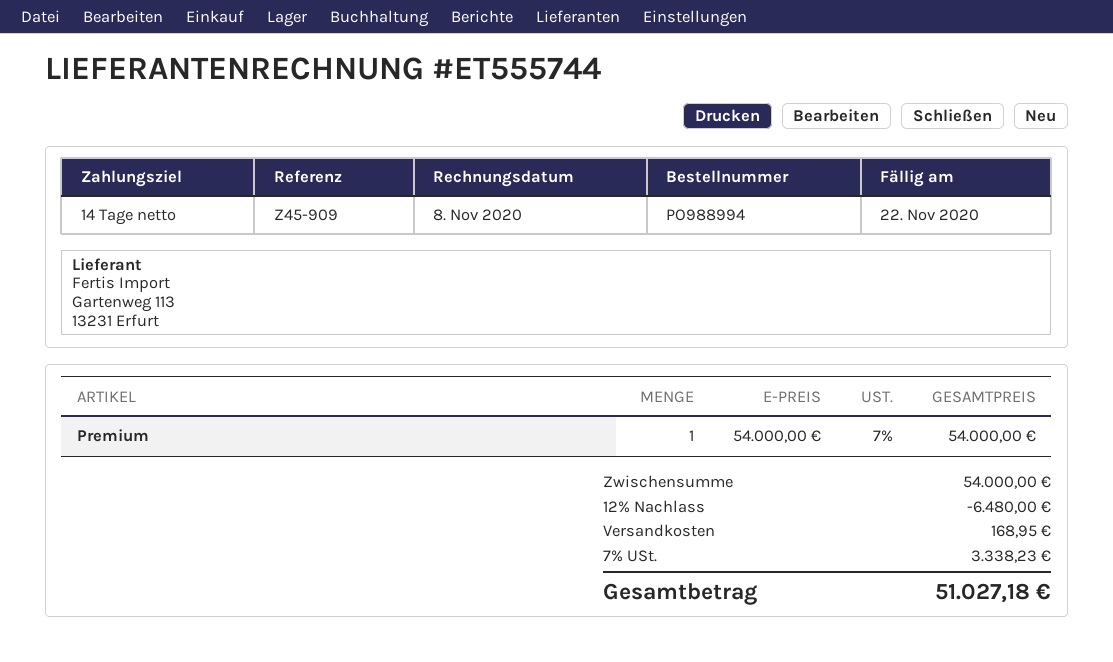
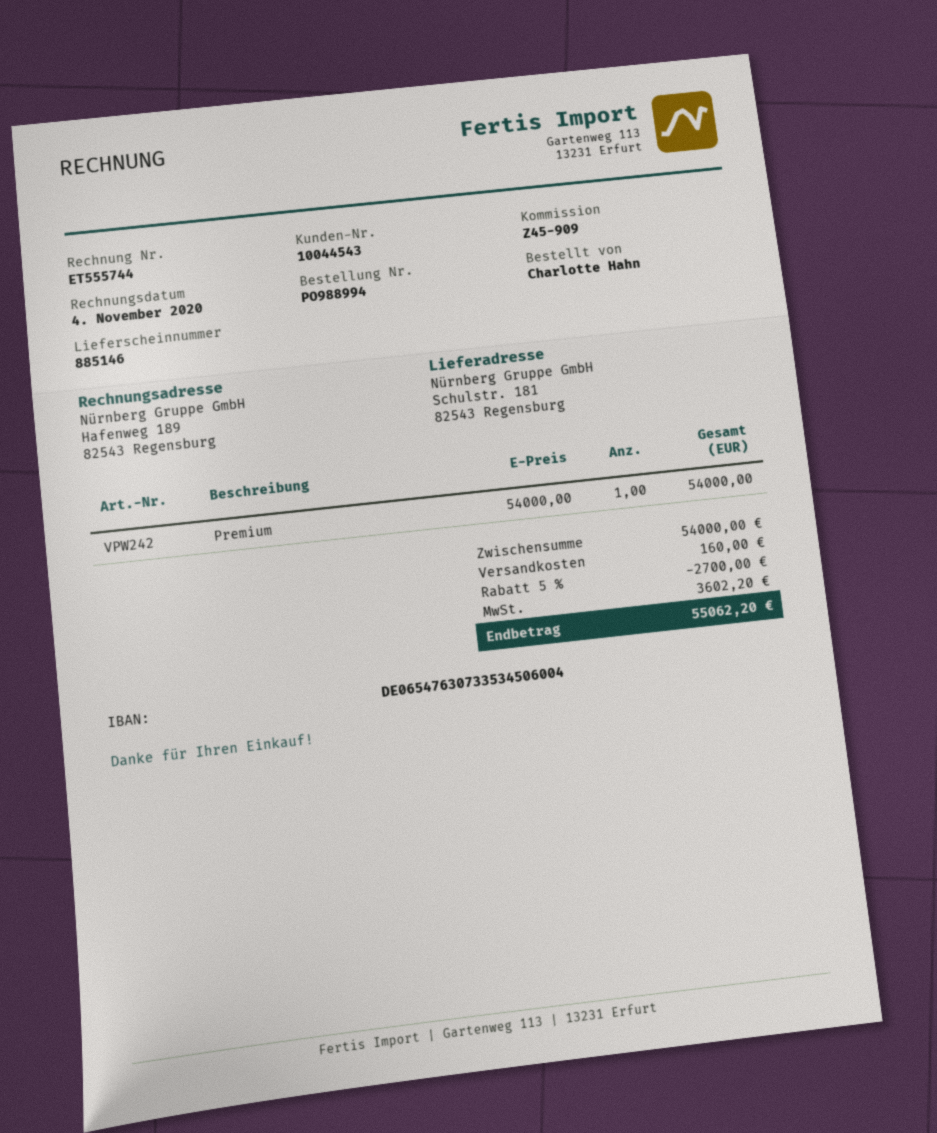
invoice date: 2020-11-08 -> 2020-11-04
discount: 12% = 6480.00 -> 5% = 2700.00
shipping: 168.95 -> 160.00
tax: 3338.23 -> 3602.20
total: 51027.18 -> 55062.20

